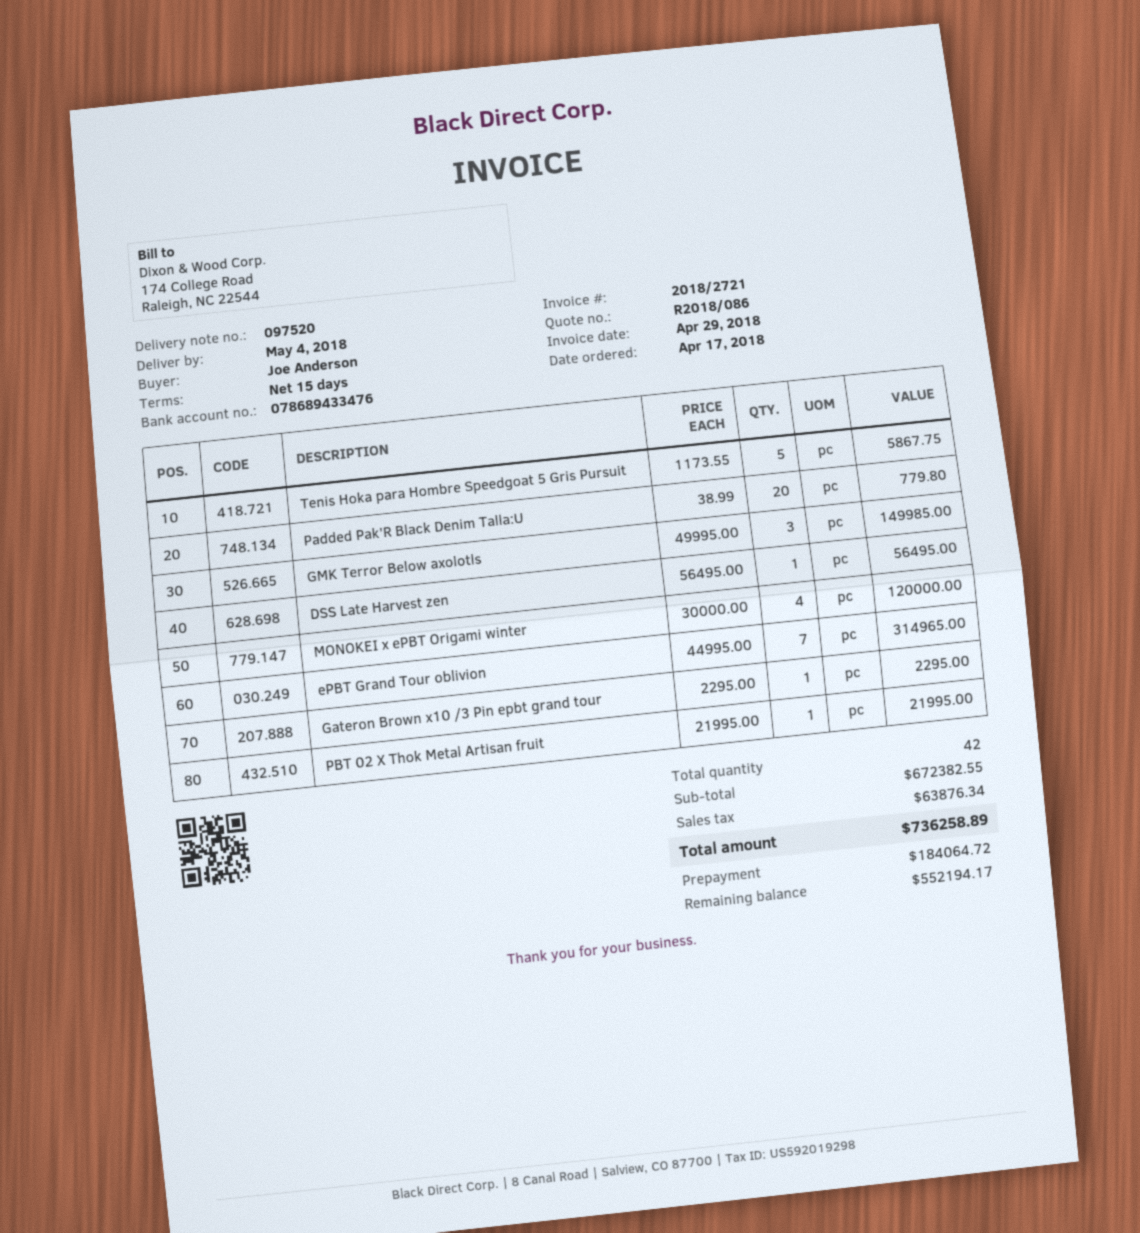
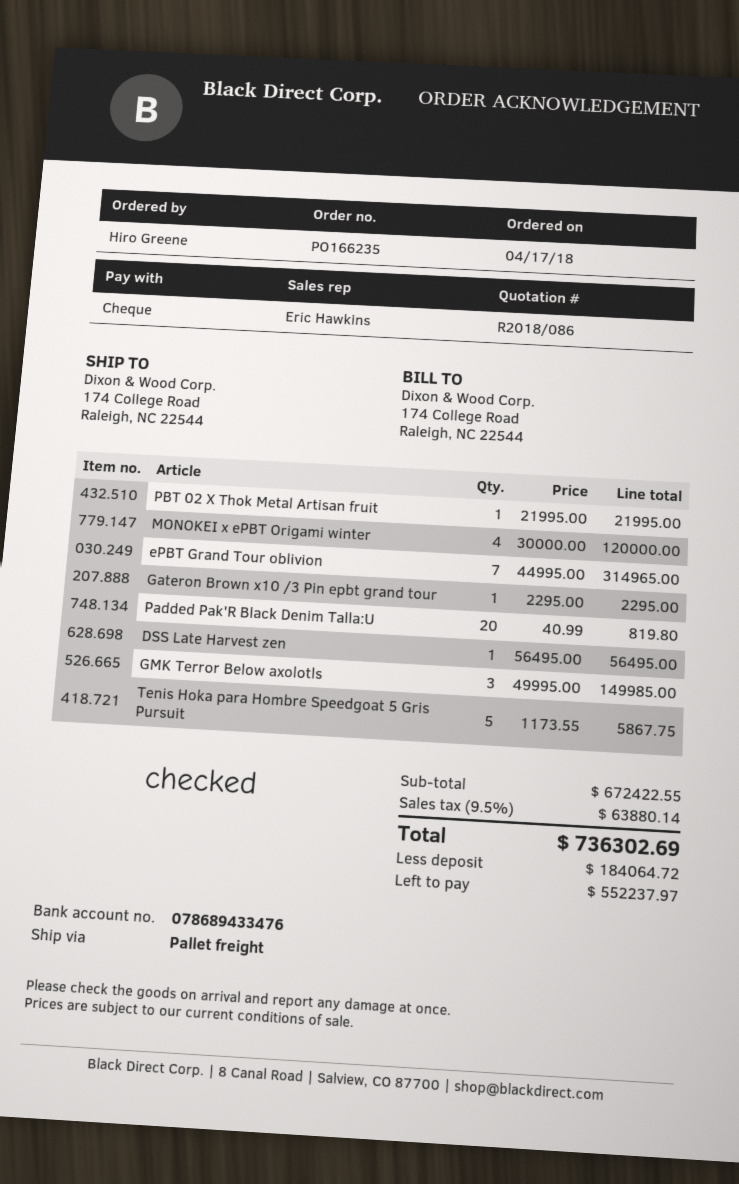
ordered by: Joe Anderson -> Hiro Greene
Padded Pak'R Black Denim Talla:U: 20 x 38.99 = 779.80 -> 20 x 40.99 = 819.80
subtotal: 672382.55 -> 672422.55
tax: 63876.34 -> 63880.14
total: 736258.89 -> 736302.69
balance: 552194.17 -> 552237.97

